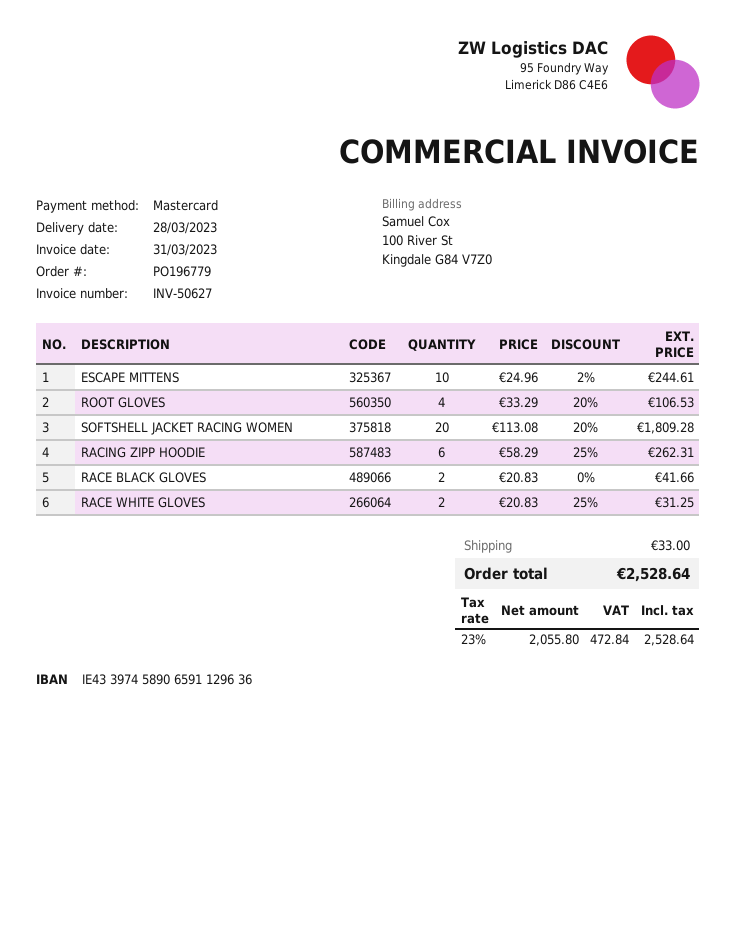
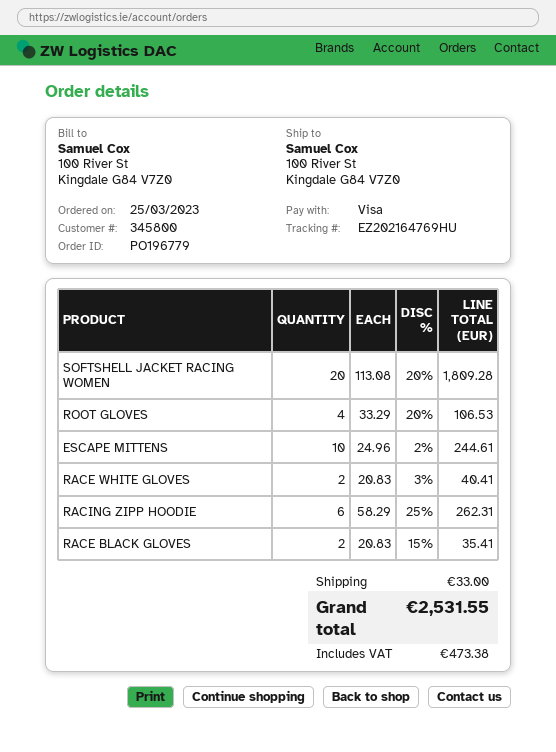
payment method: Mastercard -> Visa
RACE BLACK GLOVES: 2 x 20.83 = 41.66 -> 2 x 20.83 - 15% = 35.41
RACE WHITE GLOVES: 2 x 20.83 - 25% = 31.25 -> 2 x 20.83 - 3% = 40.41
tax: 472.84 -> 473.38
total: 2528.64 -> 2531.55

